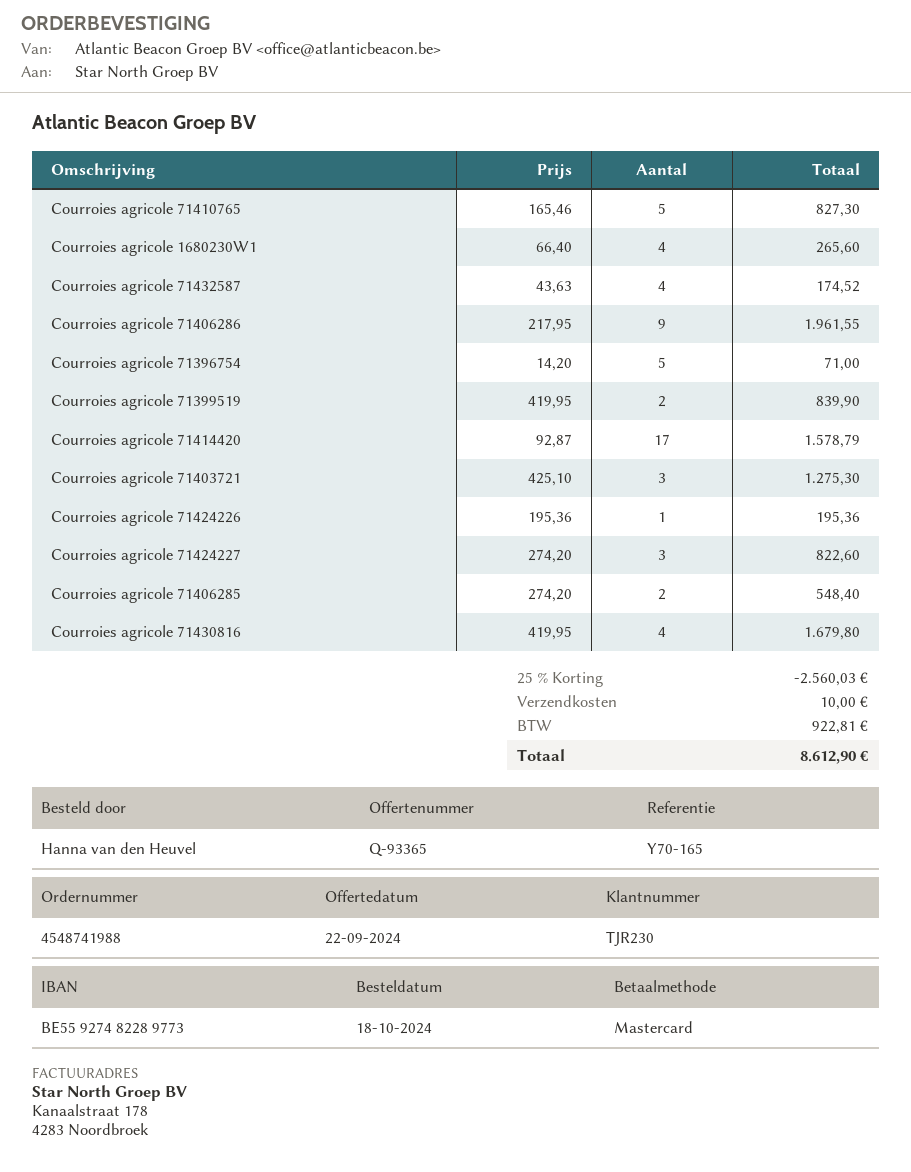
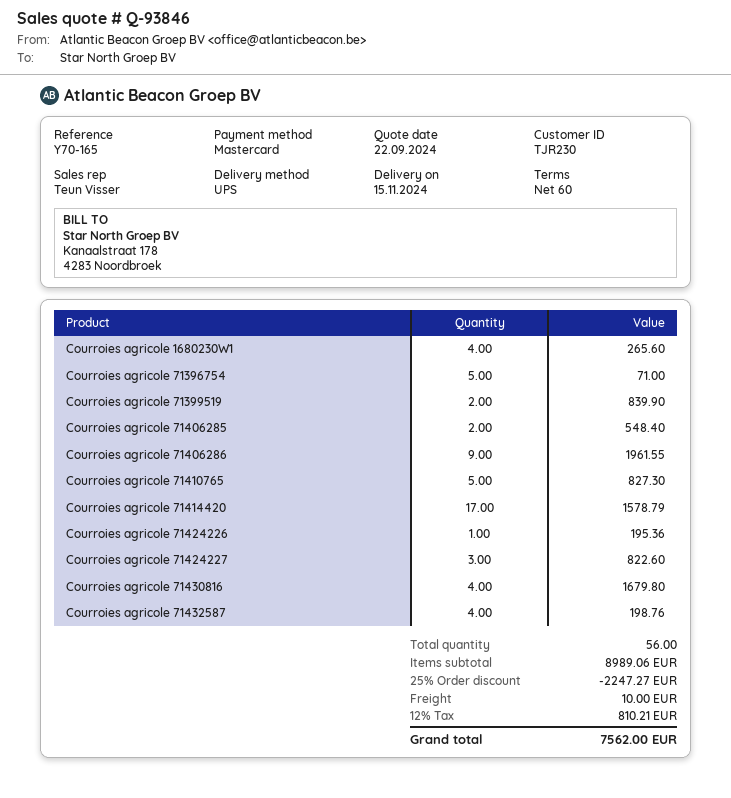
quote number: Q-93365 -> Q-93846
Courroies agricole 71432587: 4 for 174.52 -> 4 for 198.76
Courroies agricole 71403721: 3 for 1275.30 -> none
discount: 25% = 2560.03 -> 25% = 2247.27
tax: 922.81 -> 810.21
total: 8612.90 -> 7562.00

